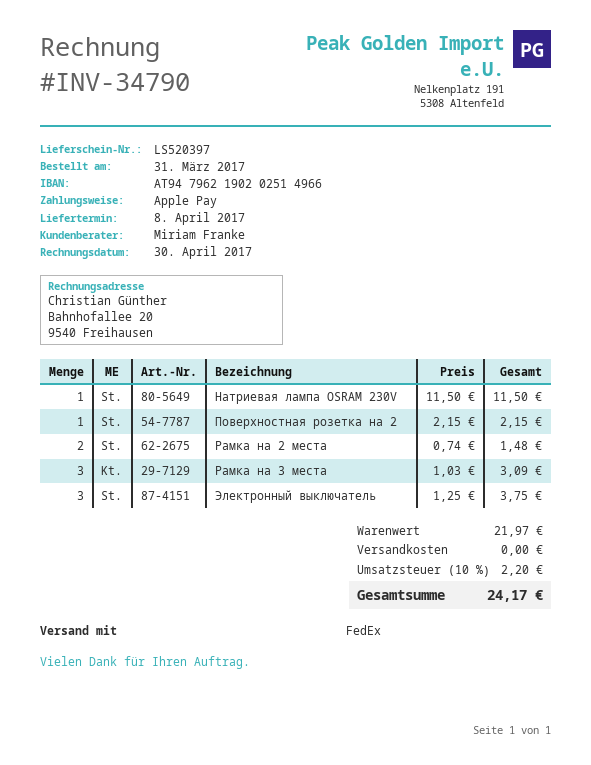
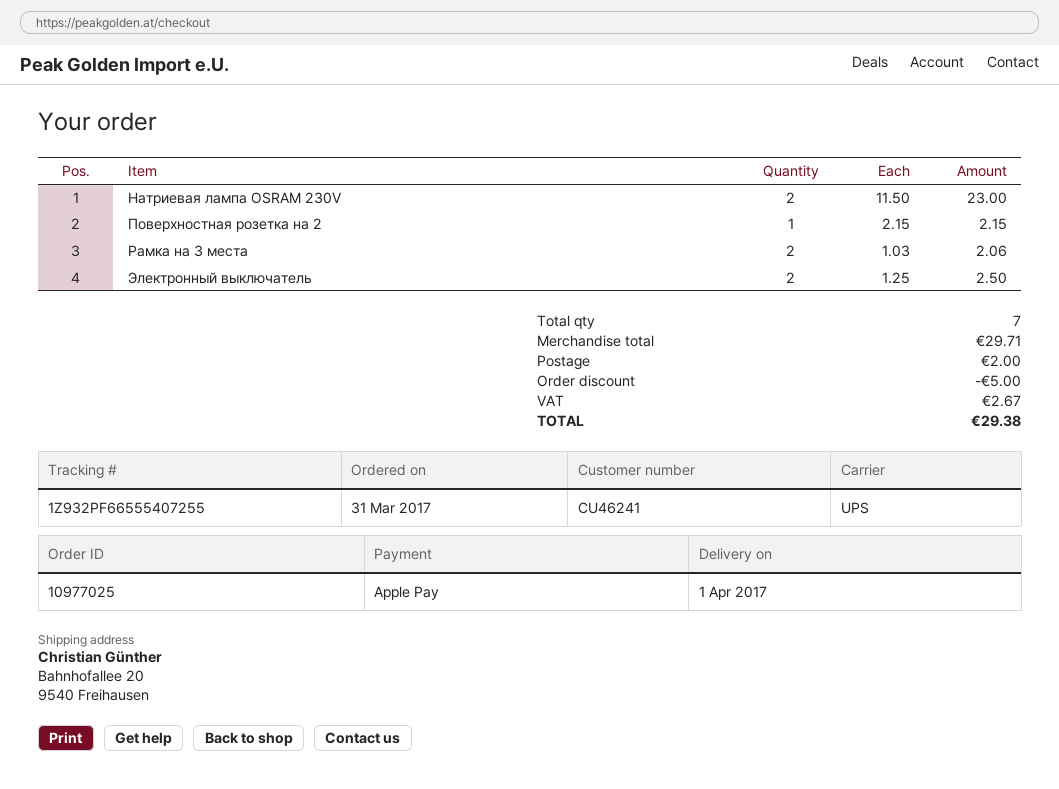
delivery date: 2017-04-08 -> 2017-04-01
shipping method: FedEx -> UPS
Натриевая лампа OSRAM 230V: 1 x 11.50 = 11.50 -> 2 x 11.50 = 23.00
Рамка на 2 места: 2 x 0.74 = 1.48 -> none
Рамка на 3 места: 3 x 1.03 = 3.09 -> 2 x 1.03 = 2.06
Электронный выключатель: 3 x 1.25 = 3.75 -> 2 x 1.25 = 2.50
subtotal: 21.97 -> 29.71
discount: none -> 5.00
shipping: 0.00 -> 2.00
tax: 2.20 -> 2.67
total: 24.17 -> 29.38

